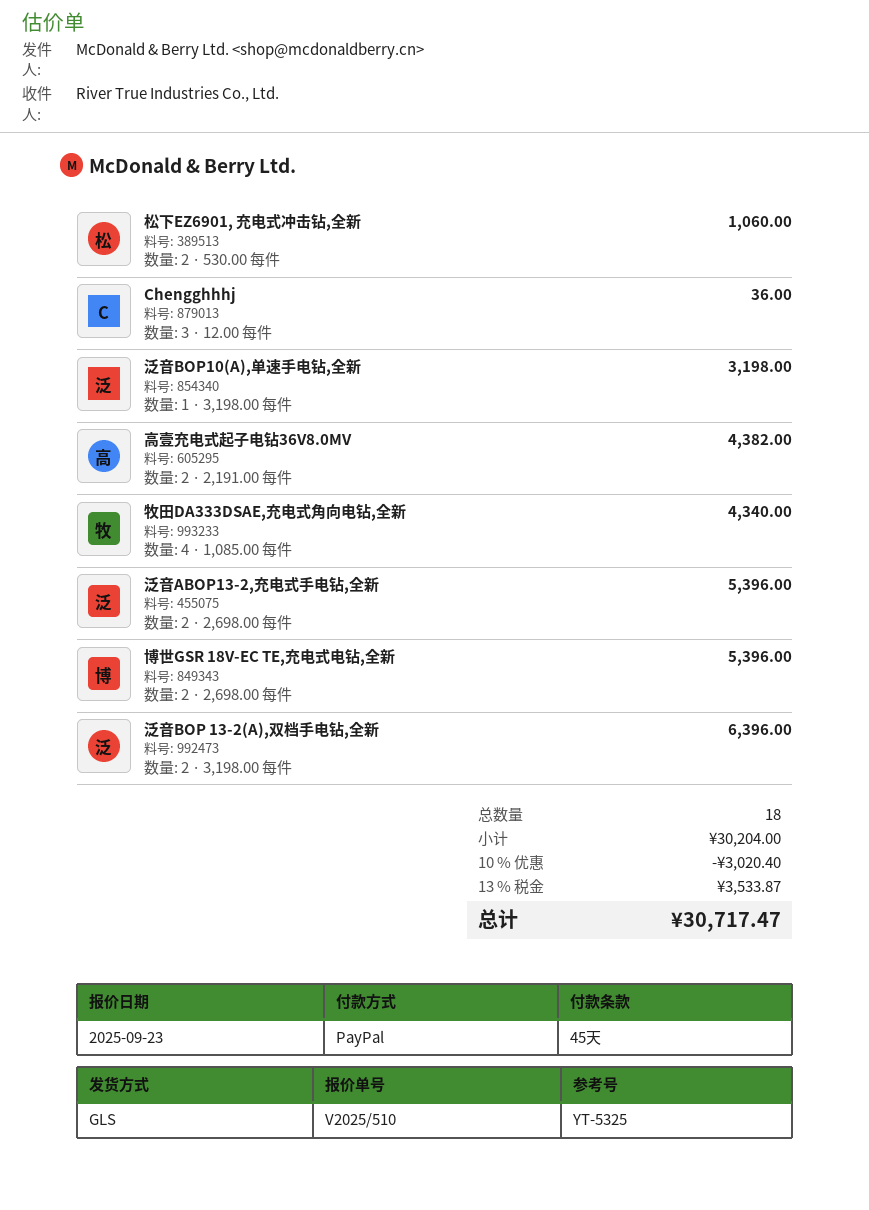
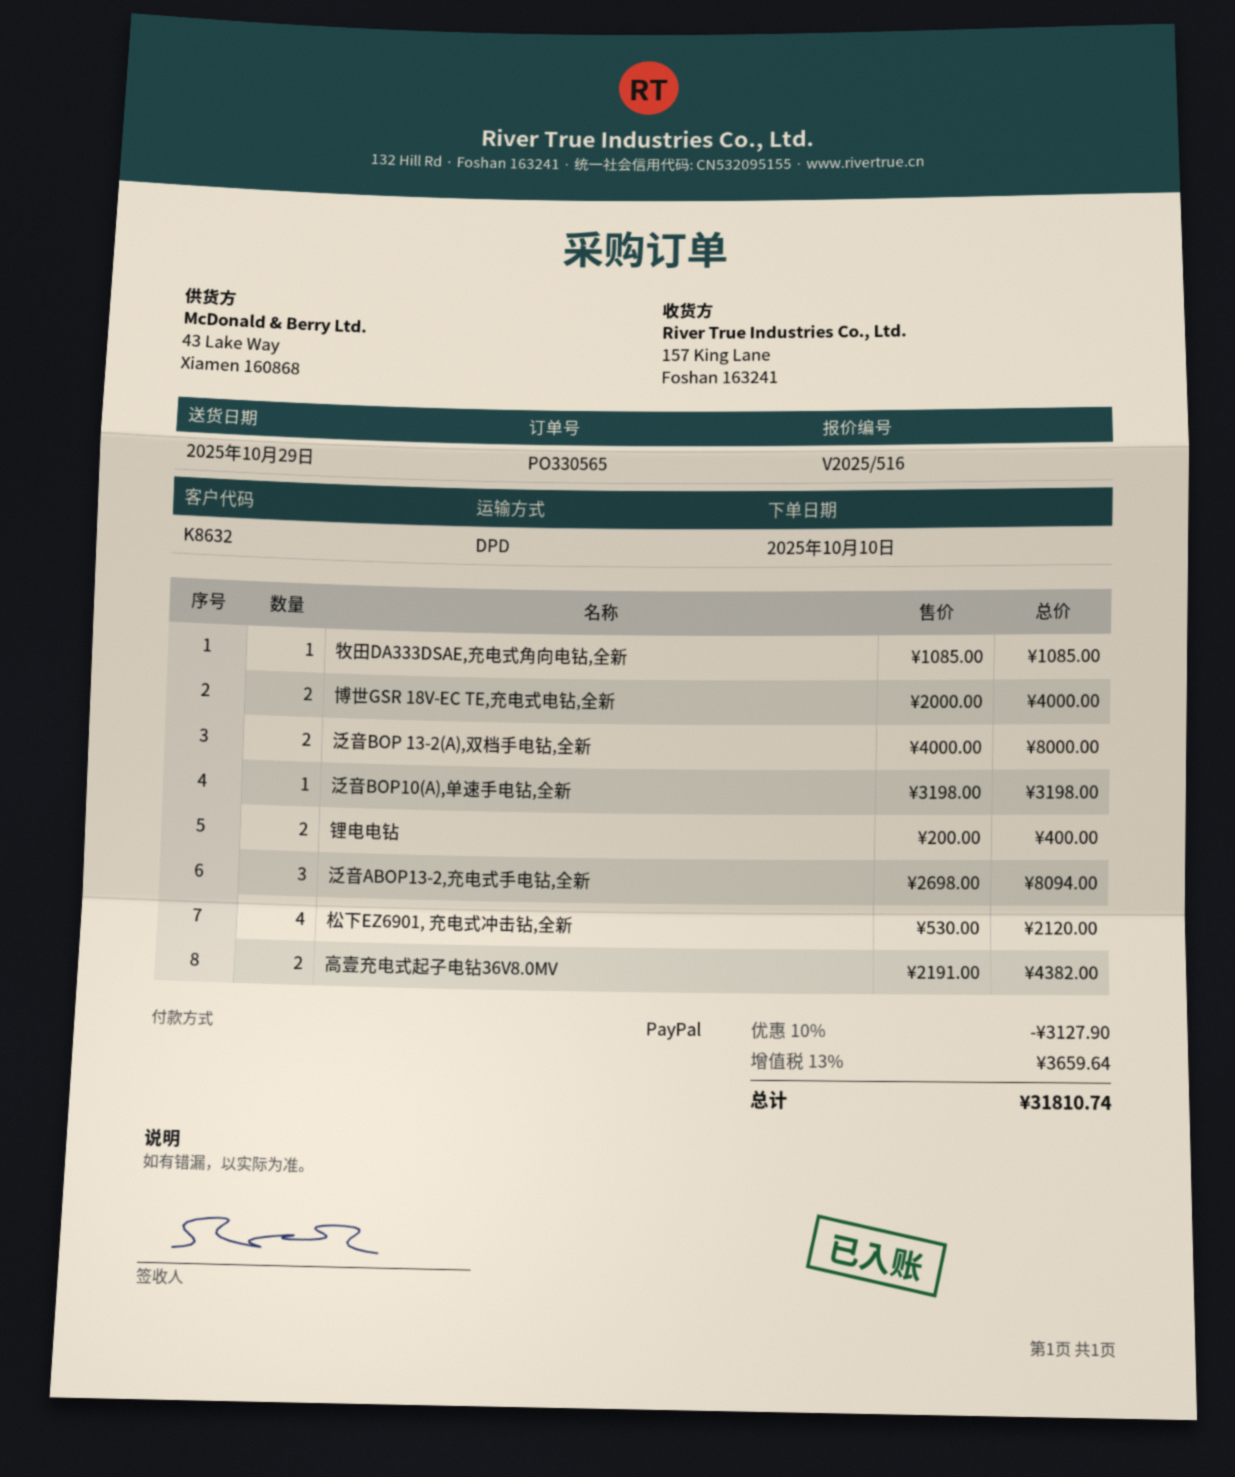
quote number: V2025/510 -> V2025/516
shipping method: GLS -> DPD
松下EZ6901, 充电式冲击钻,全新: 2 x 530.00 = 1060.00 -> 4 x 530.00 = 2120.00
Chengghhhj: 3 x 12.00 = 36.00 -> none
牧田DA333DSAE,充电式角向电钻,全新: 4 x 1085.00 = 4340.00 -> 1 x 1085.00 = 1085.00
泛音ABOP13-2,充电式手电钻,全新: 2 x 2698.00 = 5396.00 -> 3 x 2698.00 = 8094.00
博世GSR 18V-EC TE,充电式电钻,全新: 2 x 2698.00 = 5396.00 -> 2 x 2000.00 = 4000.00
泛音BOP 13-2(A),双档手电钻,全新: 2 x 3198.00 = 6396.00 -> 2 x 4000.00 = 8000.00
锂电电钻: none -> 2 x 200.00 = 400.00
discount: 10% = 3020.40 -> 10% = 3127.90
tax: 13% = 3533.87 -> 13% = 3659.64
total: 30717.47 -> 31810.74

